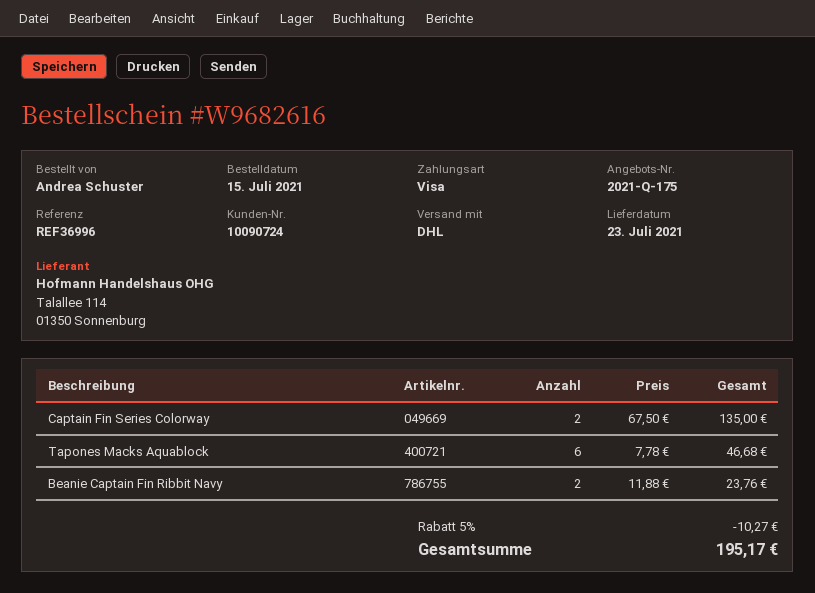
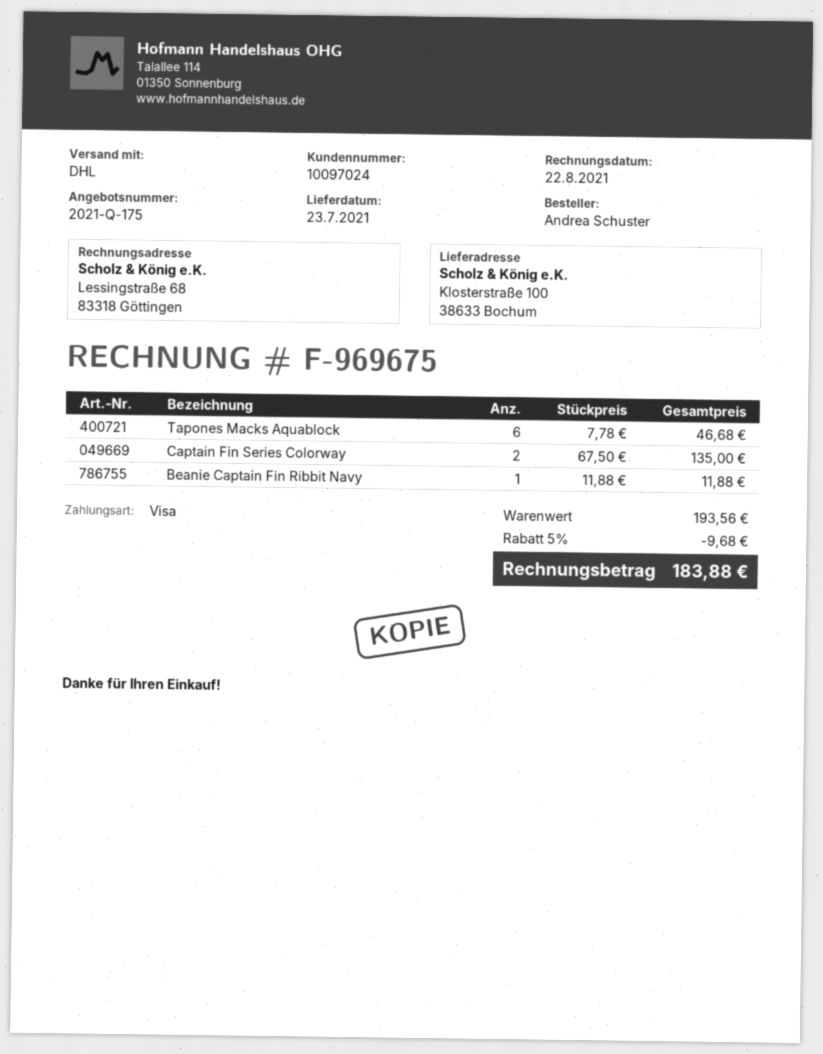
customer number: 10090724 -> 10097024
Beanie Captain Fin Ribbit Navy: 2 x 11.88 = 23.76 -> 1 x 11.88 = 11.88
discount: 5% = 10.27 -> 5% = 9.68
total: 195.17 -> 183.88

